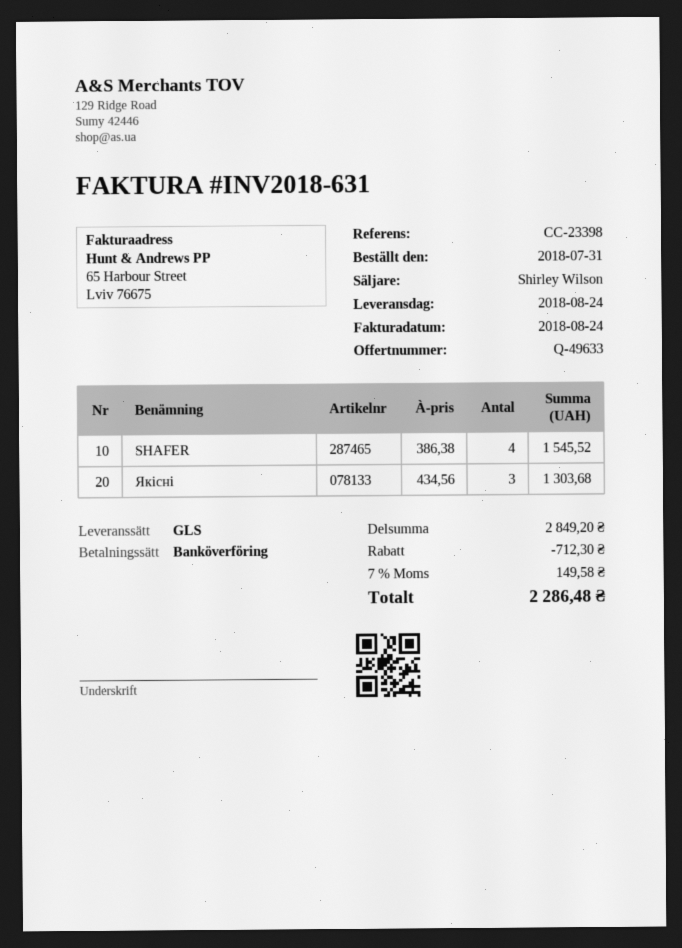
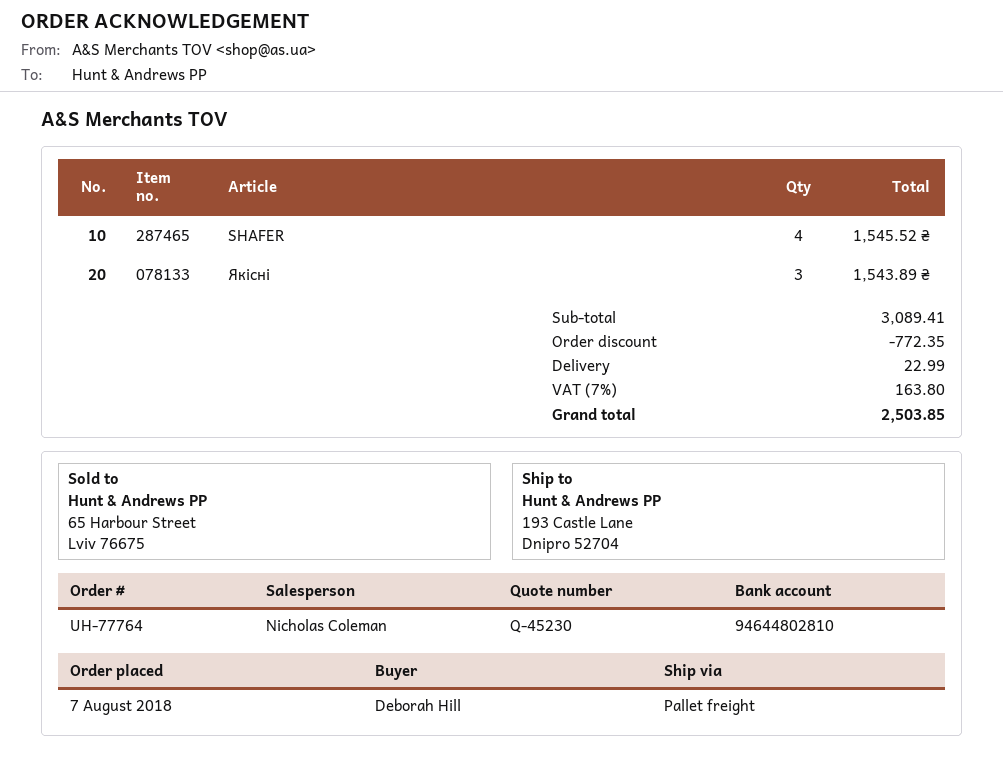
quote number: Q-49633 -> Q-45230
order date: 2018-07-31 -> 2018-08-07
sales rep: Shirley Wilson -> Nicholas Coleman
shipping method: GLS -> pallet freight
Якісні: 3 for 1303.68 -> 3 for 1543.89
subtotal: 2849.20 -> 3089.41
discount: 712.30 -> 772.35
shipping: none -> 22.99
tax: 7% = 149.58 -> 7% = 163.80
total: 2286.48 -> 2503.85

